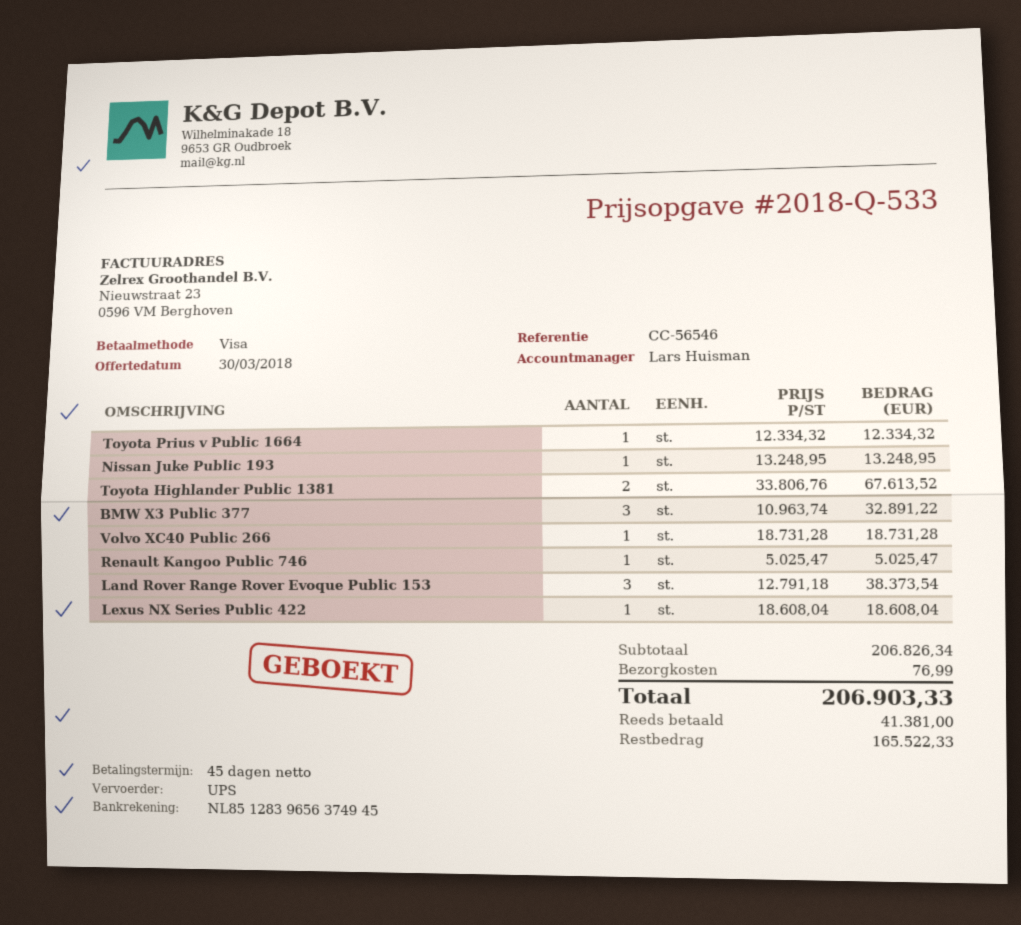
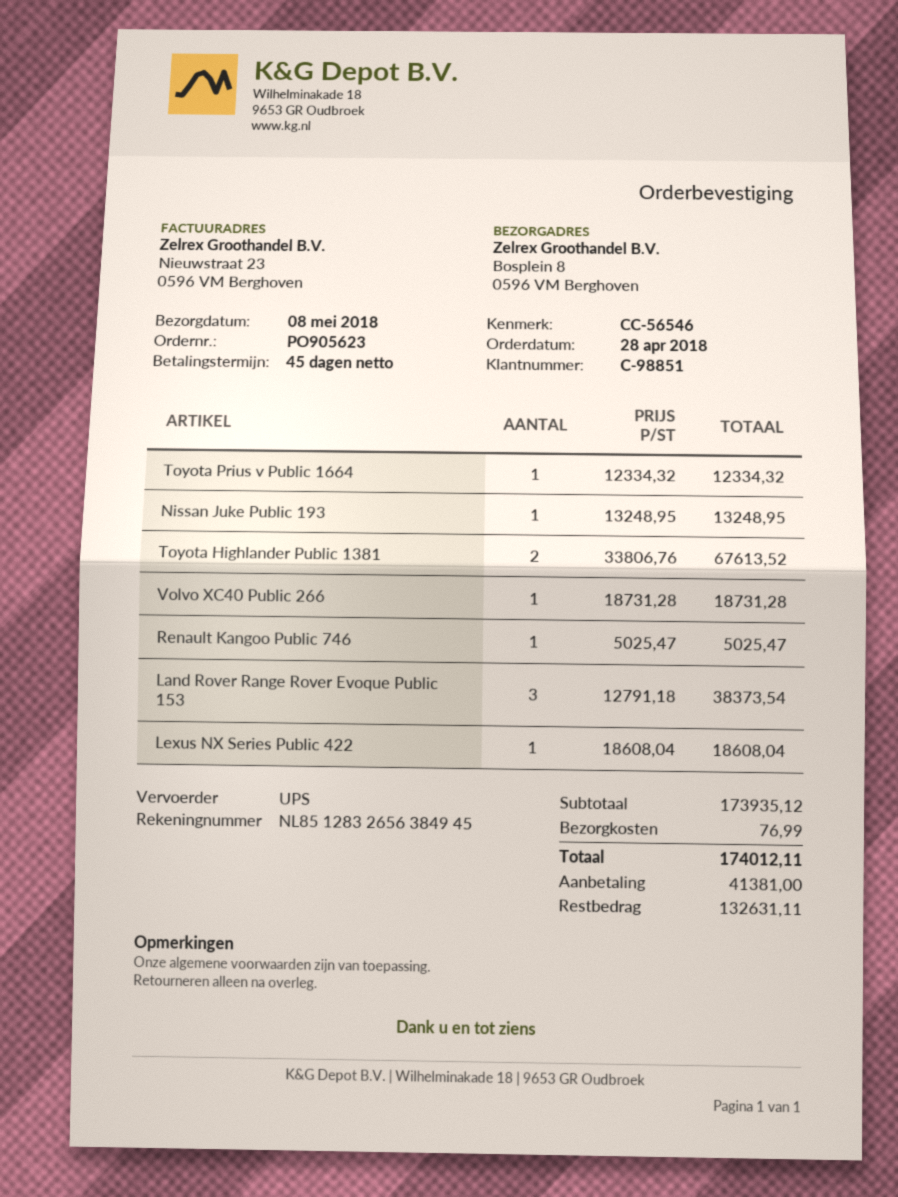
bank account: NL8512839656374945 -> NL8512832656384945
BMW X3 Public 377: 3 x 10963.74 = 32891.22 -> none
subtotal: 206826.34 -> 173935.12
total: 206903.33 -> 174012.11
balance: 165522.33 -> 132631.11

